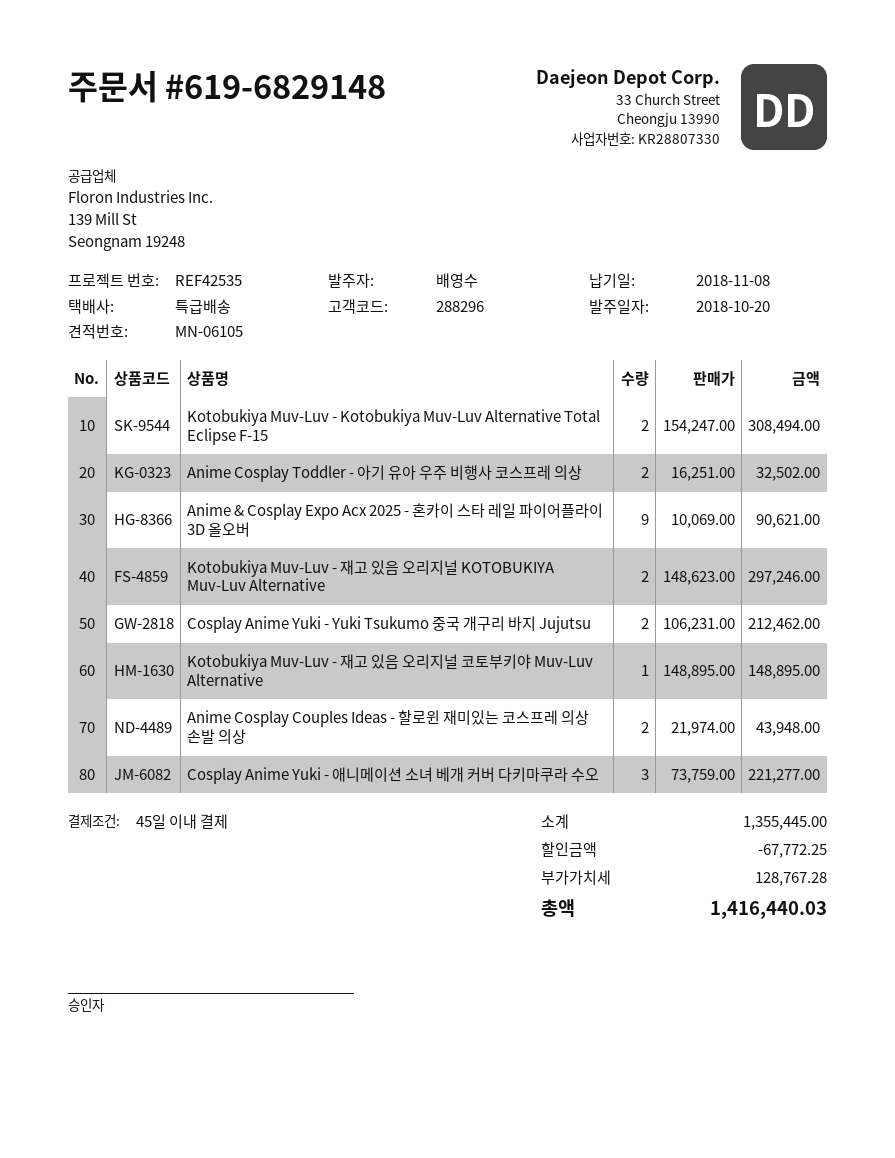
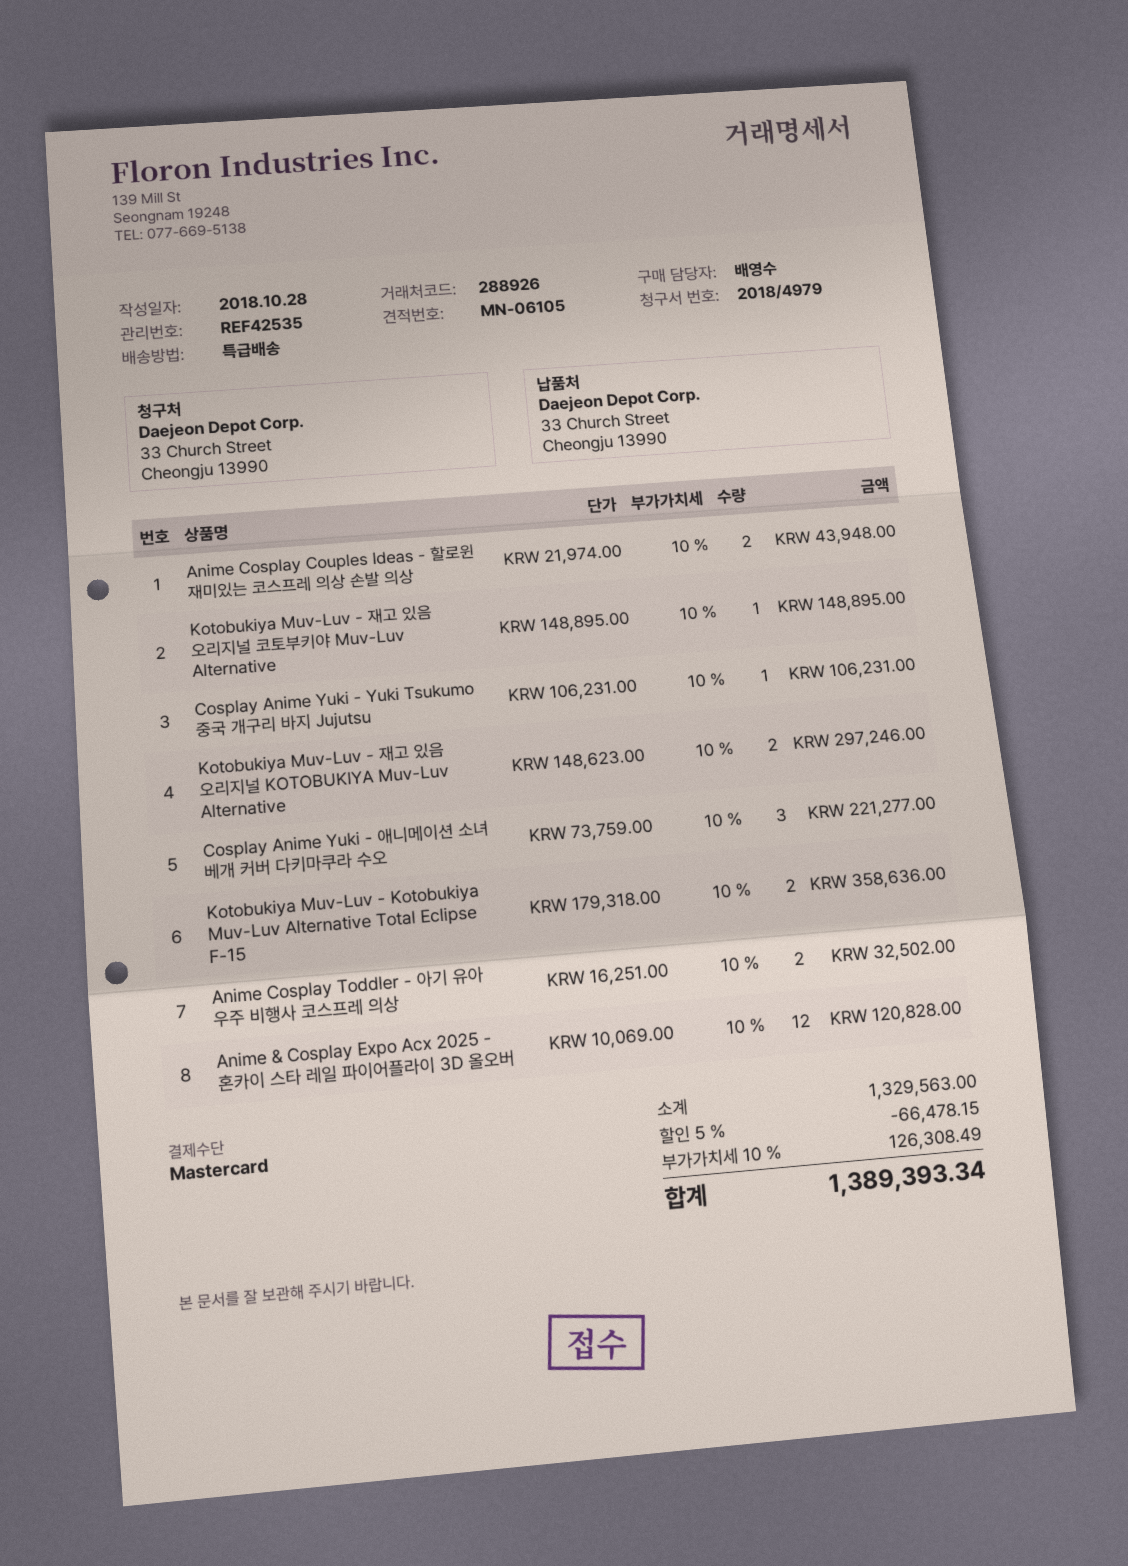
customer number: 288296 -> 288926
Kotobukiya Muv-Luv - Kotobukiya Muv-Luv Alternative Total Eclipse F-15: 2 x 154247.00 = 308494.00 -> 2 x 179318.00 = 358636.00
Anime & Cosplay Expo Acx 2025 - 혼카이 스타 레일 파이어플라이 3D 올오버: 9 x 10069.00 = 90621.00 -> 12 x 10069.00 = 120828.00
Cosplay Anime Yuki - Yuki Tsukumo 중국 개구리 바지 Jujutsu: 2 x 106231.00 = 212462.00 -> 1 x 106231.00 = 106231.00
subtotal: 1355445.00 -> 1329563.00
discount: 67772.25 -> 66478.15
tax: 128767.28 -> 126308.49
total: 1416440.03 -> 1389393.34

